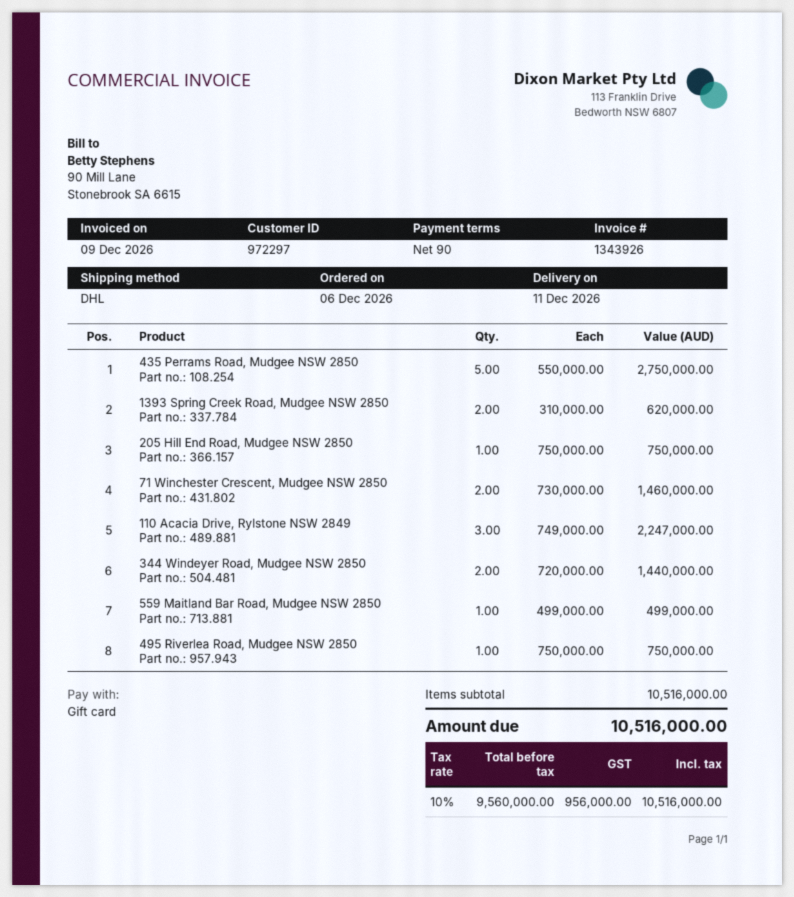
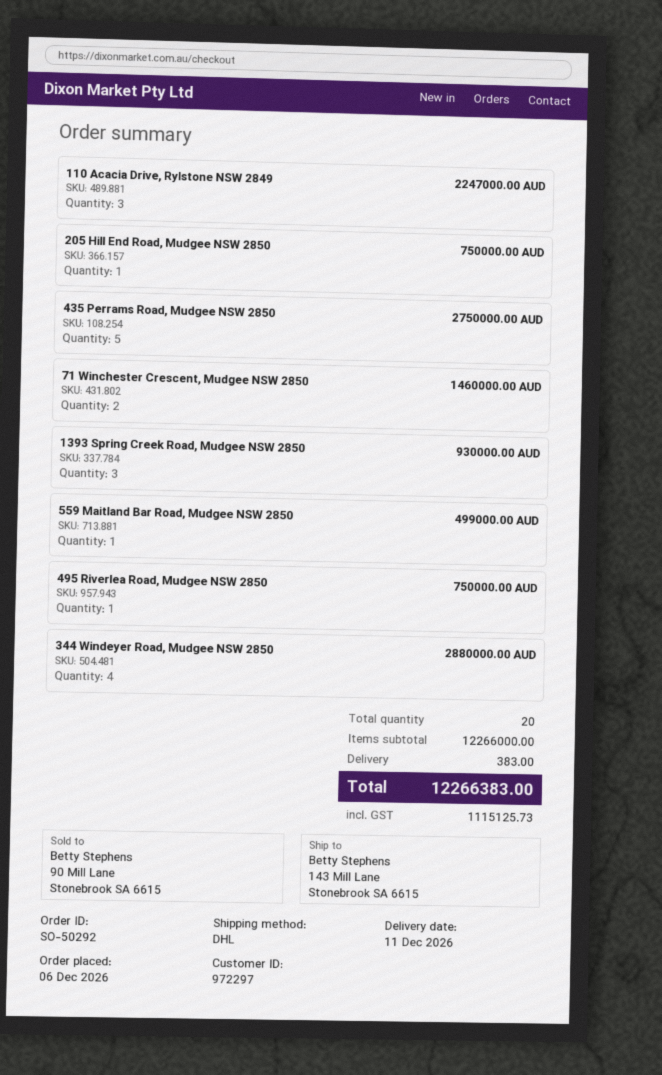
1393 Spring Creek Road, Mudgee NSW 2850: 2 for 620000.00 -> 3 for 930000.00
344 Windeyer Road, Mudgee NSW 2850: 2 for 1440000.00 -> 4 for 2880000.00
subtotal: 10516000.00 -> 12266000.00
shipping: none -> 383.00
tax: 956000.00 -> 1115125.73
total: 10516000.00 -> 12266383.00

